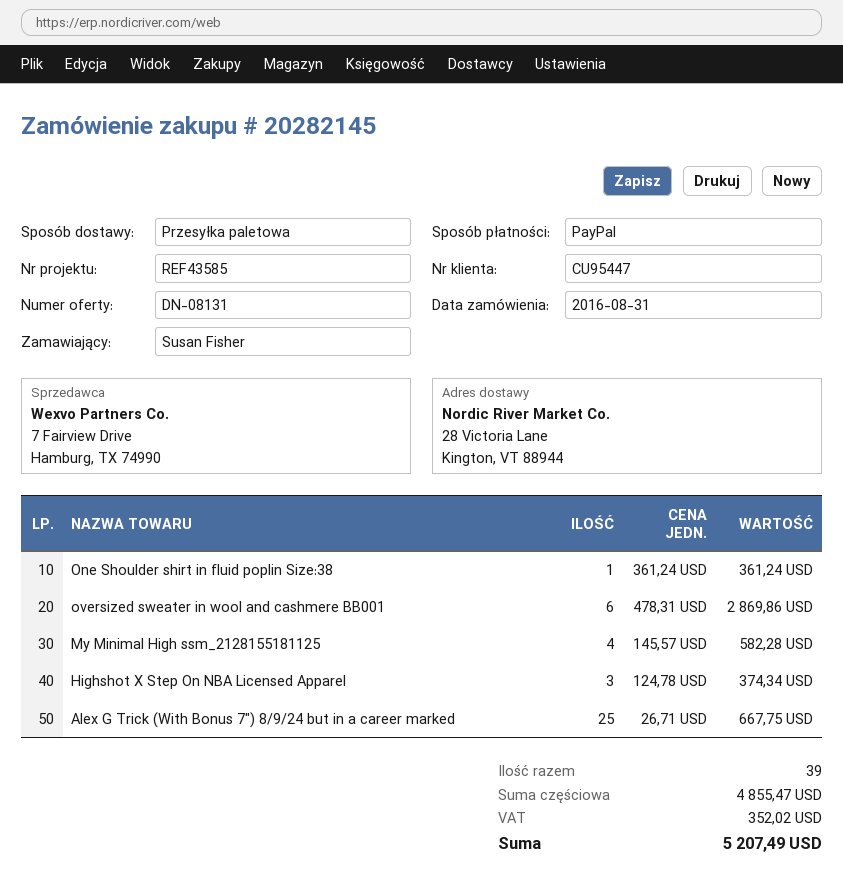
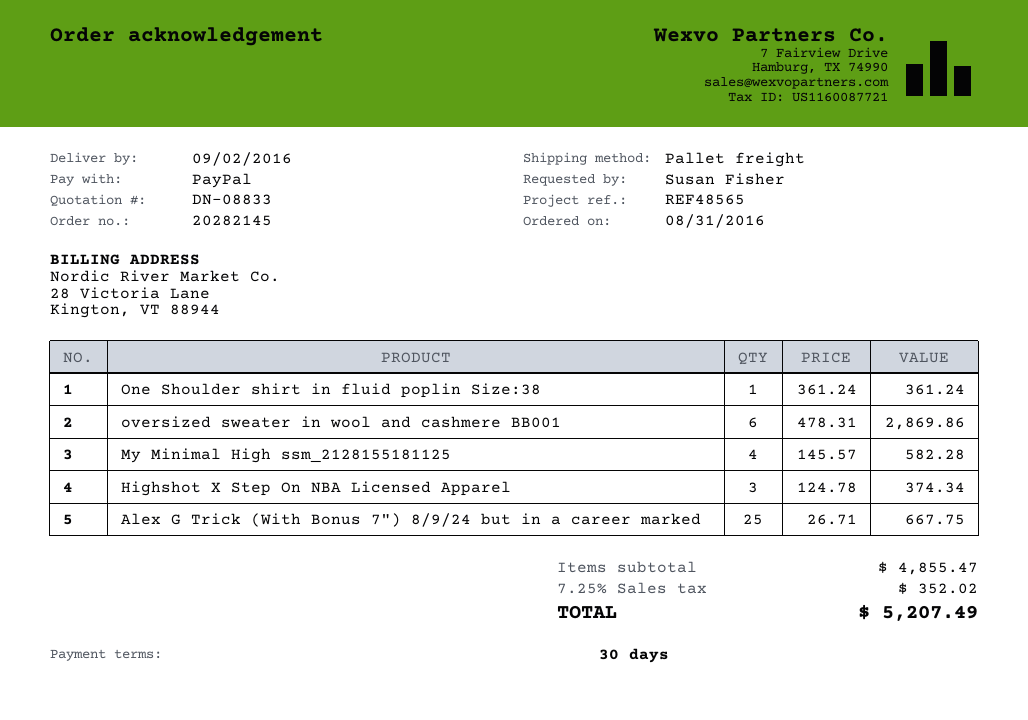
quote number: DN-08131 -> DN-08833
reference: REF43585 -> REF48565

